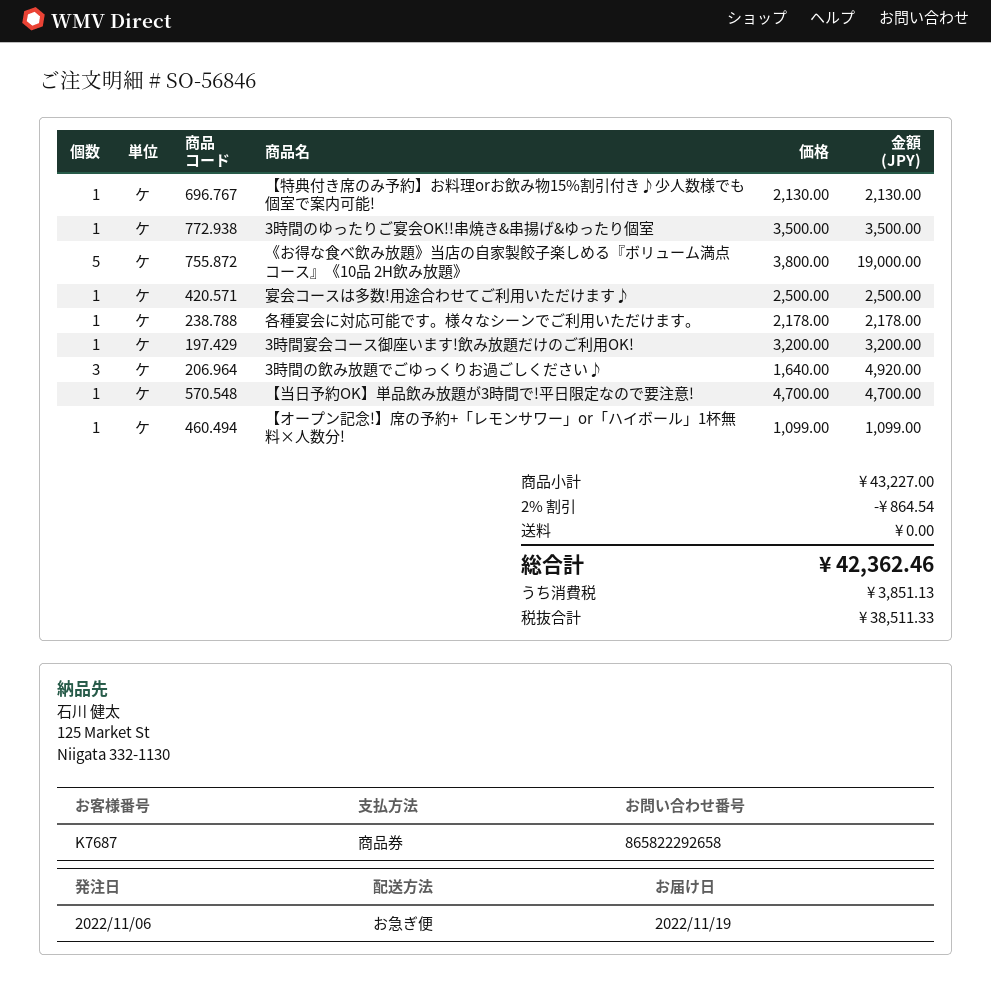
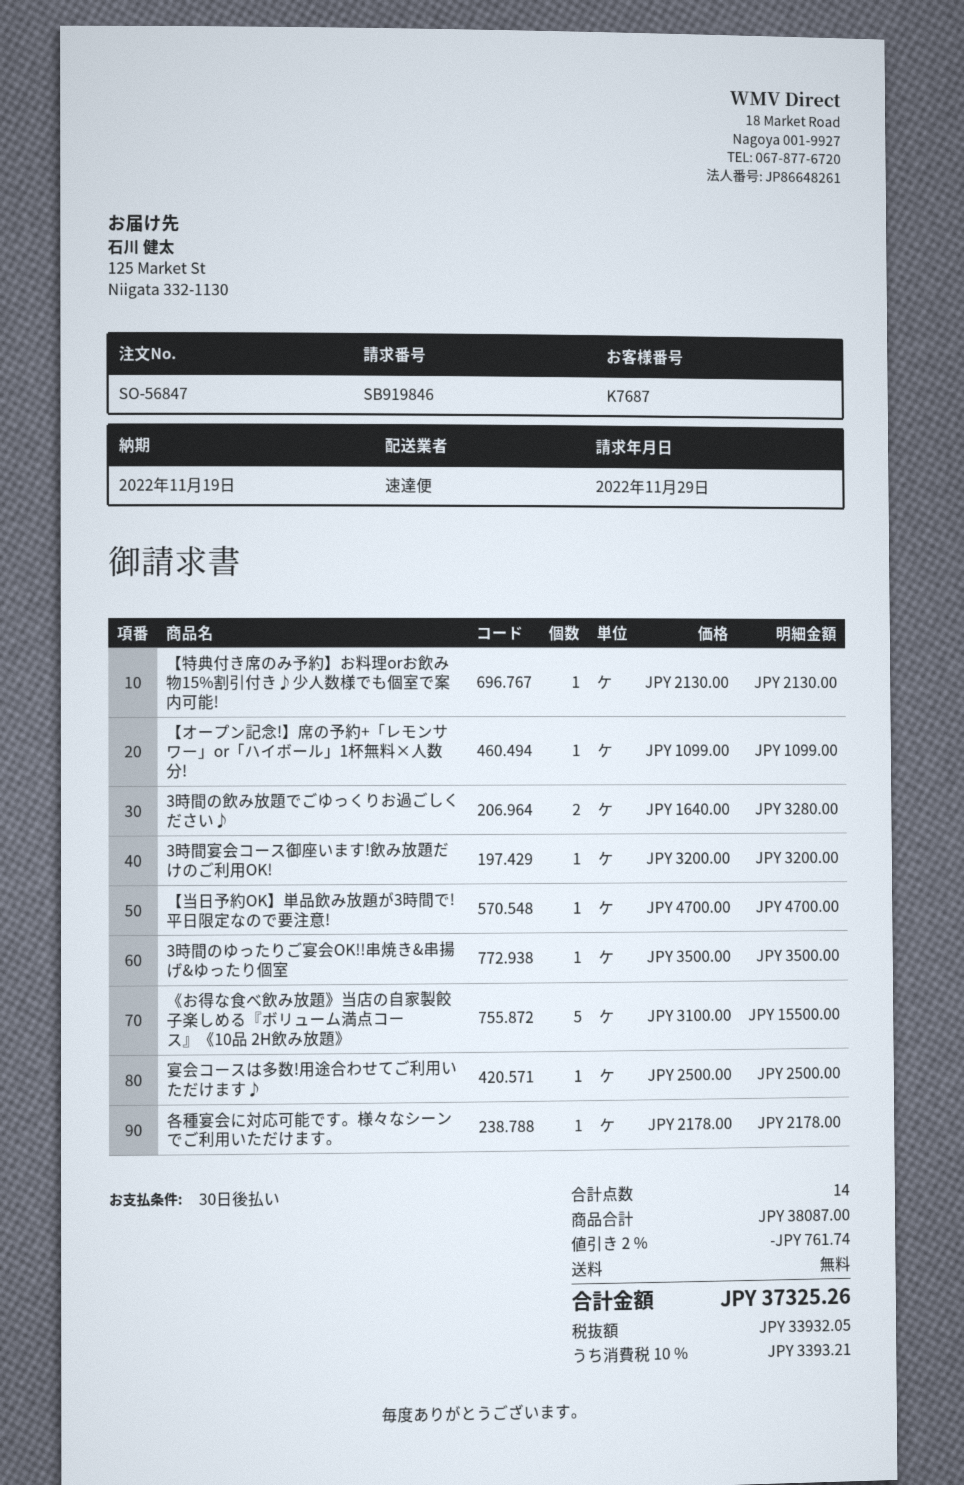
order number: SO-56846 -> SO-56847
《お得な食べ飲み放題》当店の自家製餃子楽しめる『ボリューム満点コース』《10品 2H飲み放題》: 5 x 3800.00 = 19000.00 -> 5 x 3100.00 = 15500.00
3時間の飲み放題でごゆっくりお過ごしください♪: 3 x 1640.00 = 4920.00 -> 2 x 1640.00 = 3280.00
subtotal: 43227.00 -> 38087.00
discount: 2% = 864.54 -> 2% = 761.74
net: 38511.33 -> 33932.05
tax: 3851.13 -> 3393.21
total: 42362.46 -> 37325.26

